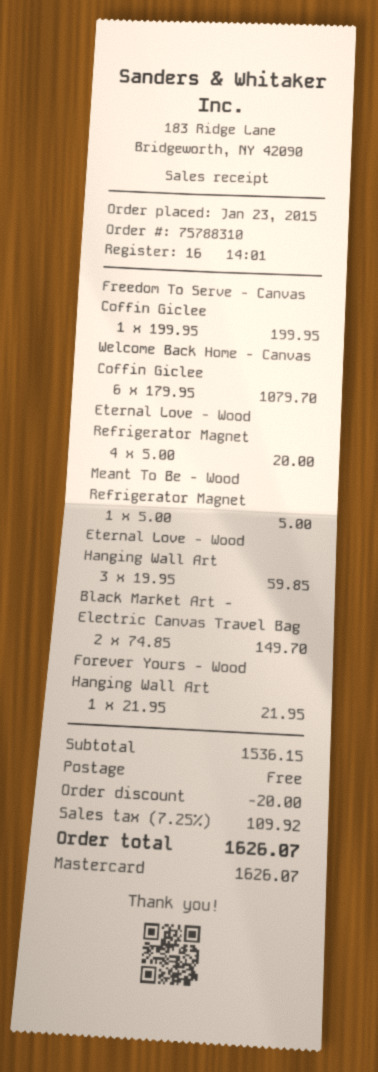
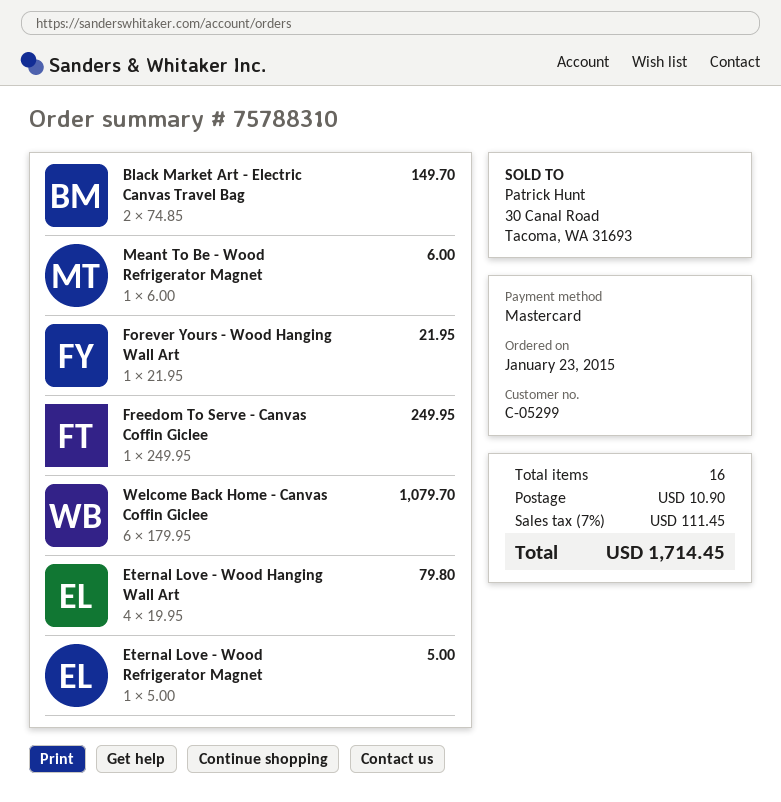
Freedom To Serve - Canvas Coffin Giclee: 1 x 199.95 = 199.95 -> 1 x 249.95 = 249.95
Eternal Love - Wood Refrigerator Magnet: 4 x 5.00 = 20.00 -> 1 x 5.00 = 5.00
Meant To Be - Wood Refrigerator Magnet: 1 x 5.00 = 5.00 -> 1 x 6.00 = 6.00
Eternal Love - Wood Hanging Wall Art: 3 x 19.95 = 59.85 -> 4 x 19.95 = 79.80
discount: 20.00 -> none
shipping: 0.00 -> 10.90
tax: 7.25% = 109.92 -> 7% = 111.45
total: 1626.07 -> 1714.45

